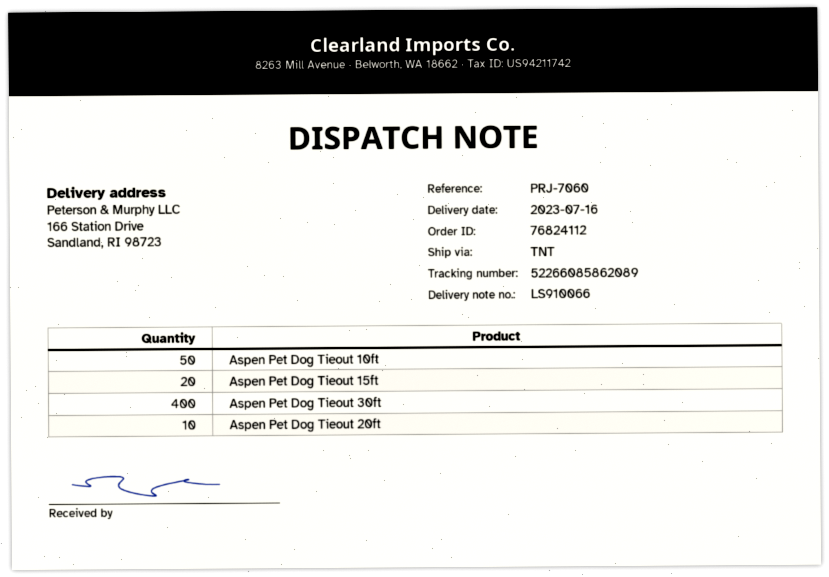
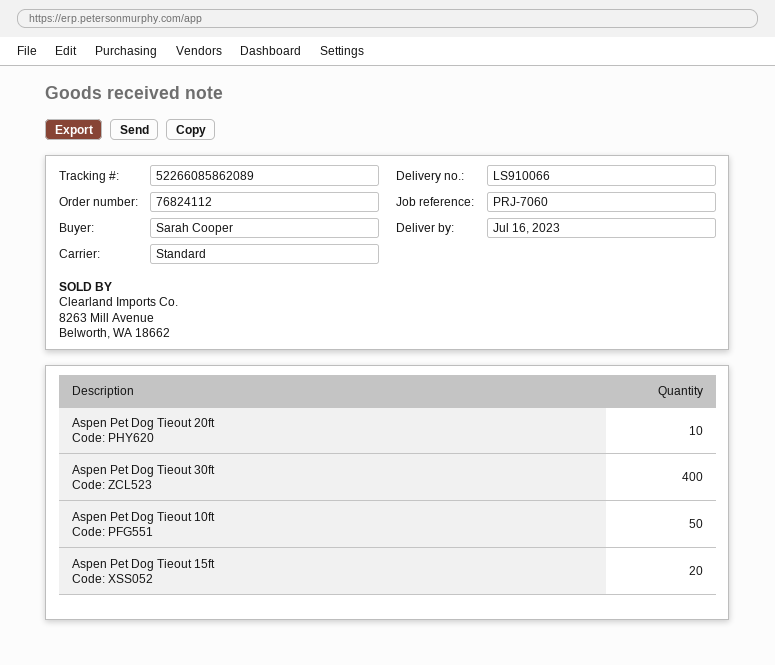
shipping method: TNT -> standard

